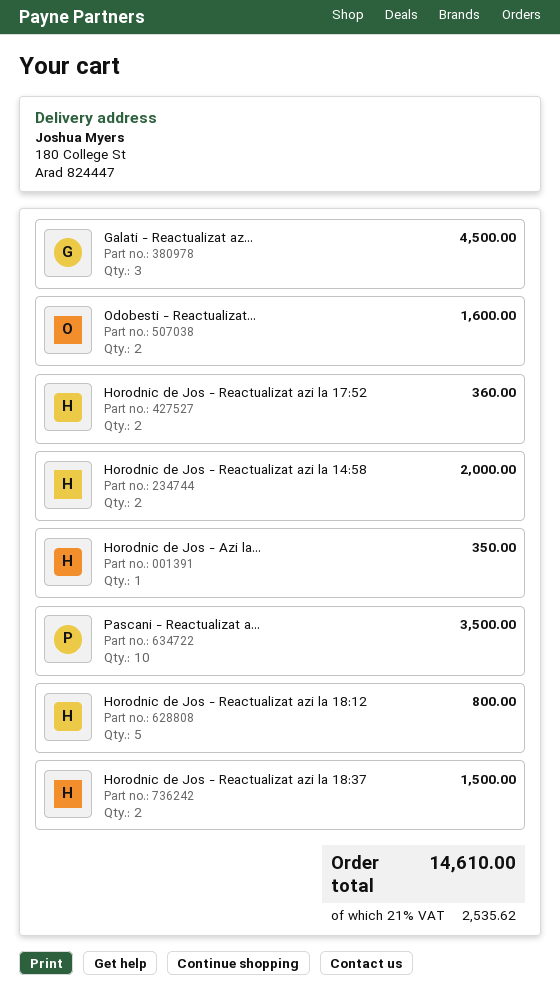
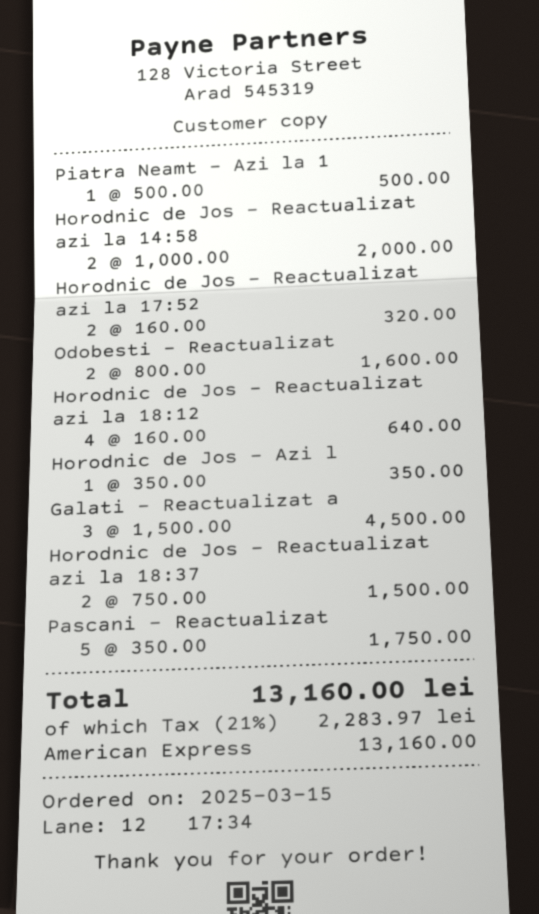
Horodnic de Jos - Reactualizat azi la 17:52: 2 for 360.00 -> 2 for 320.00
Pascani - Reactualizat a...: 10 for 3500.00 -> 5 for 1750.00
Horodnic de Jos - Reactualizat azi la 18:12: 5 for 800.00 -> 4 for 640.00
Piatra Neamt - Azi la 1: none -> 1 for 500.00
tax: 21% = 2535.62 -> 21% = 2283.97
total: 14610.00 -> 13160.00

